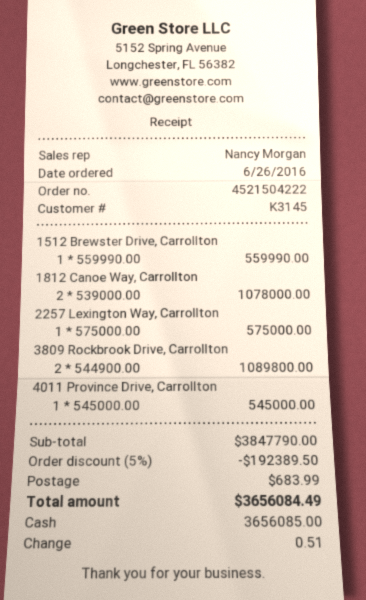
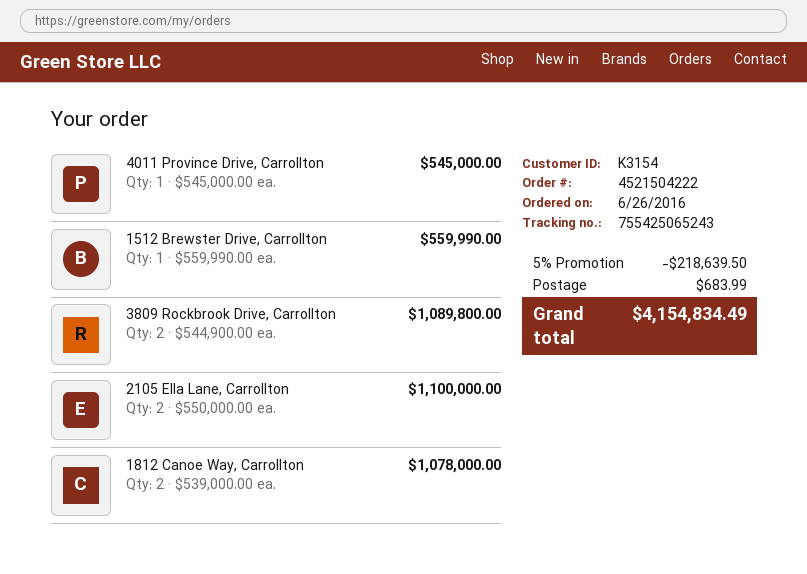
customer number: K3145 -> K3154
2257 Lexington Way, Carrollton: 1 x 575000.00 = 575000.00 -> none
2105 Ella Lane, Carrollton: none -> 2 x 550000.00 = 1100000.00
discount: 5% = 192389.50 -> 5% = 218639.50
total: 3656084.49 -> 4154834.49

